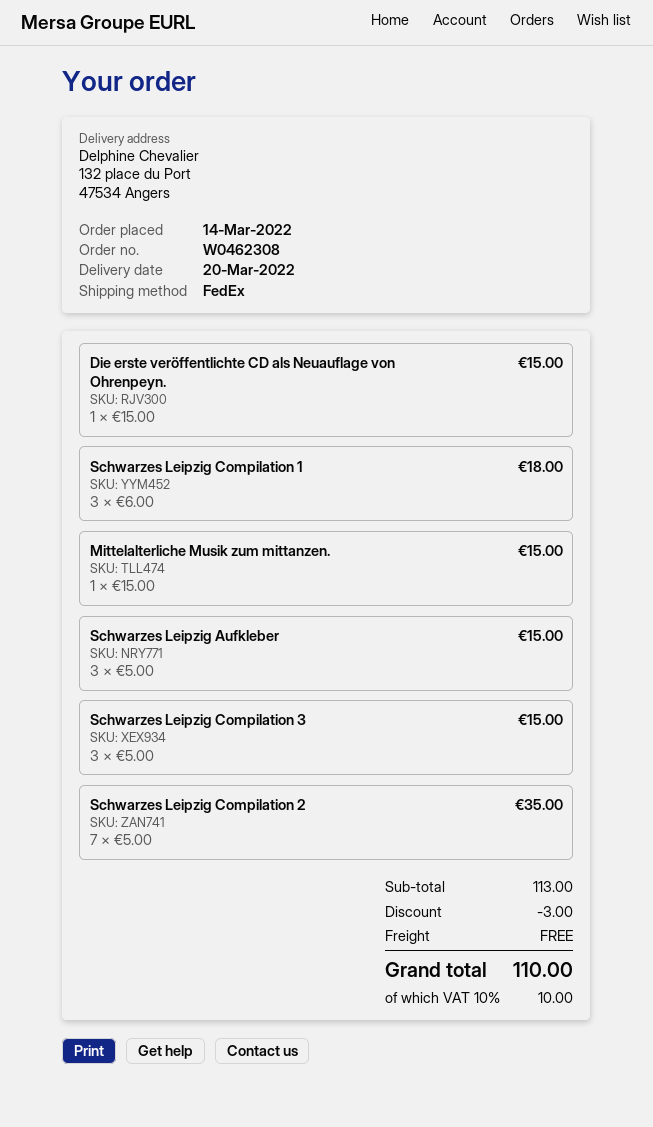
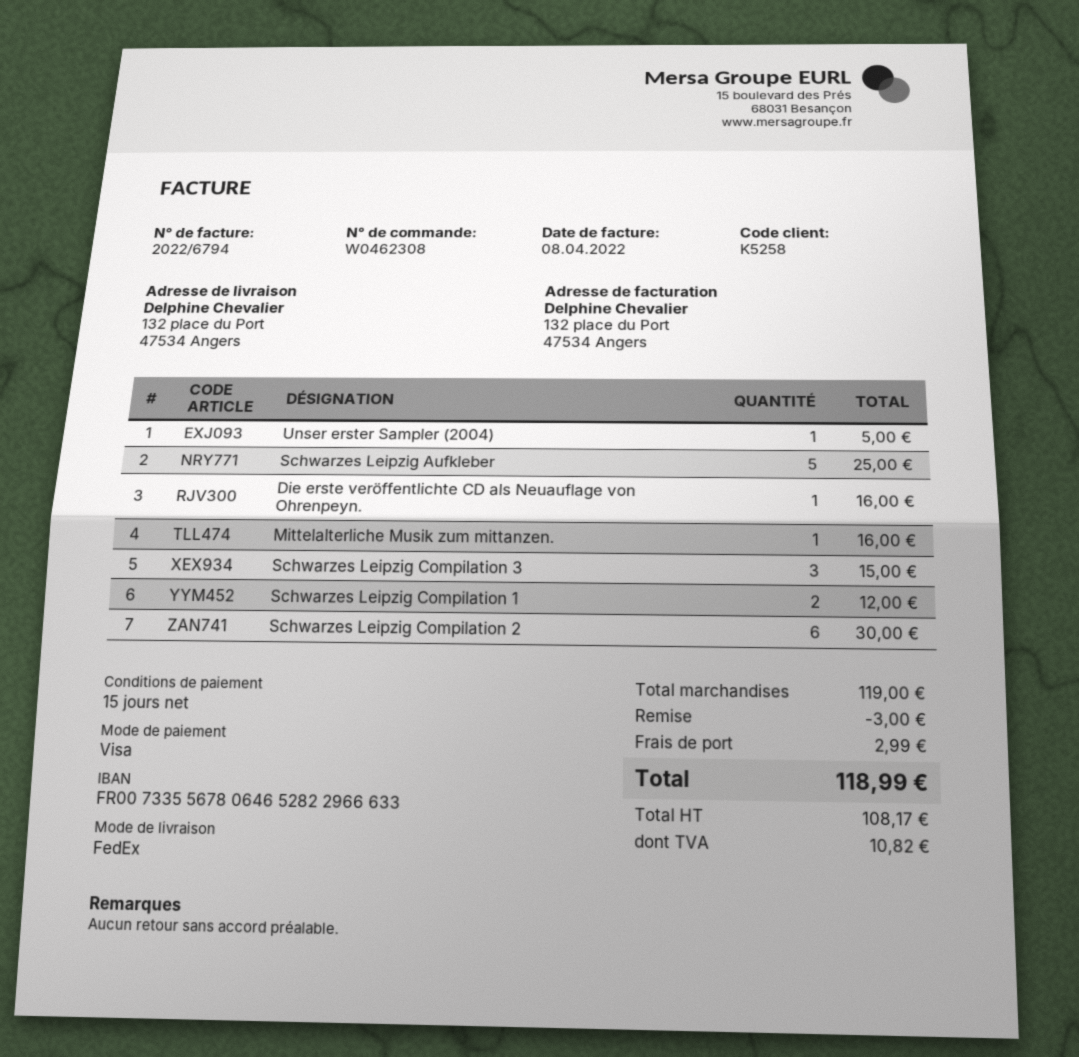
Die erste veröffentlichte CD als Neuauflage von Ohrenpeyn.: 1 for 15.00 -> 1 for 16.00
Schwarzes Leipzig Compilation 1: 3 for 18.00 -> 2 for 12.00
Mittelalterliche Musik zum mittanzen.: 1 for 15.00 -> 1 for 16.00
Schwarzes Leipzig Aufkleber: 3 for 15.00 -> 5 for 25.00
Schwarzes Leipzig Compilation 2: 7 for 35.00 -> 6 for 30.00
Unser erster Sampler (2004): none -> 1 for 5.00
subtotal: 113.00 -> 119.00
shipping: 0.00 -> 2.99
tax: 10.00 -> 10.82
total: 110.00 -> 118.99

